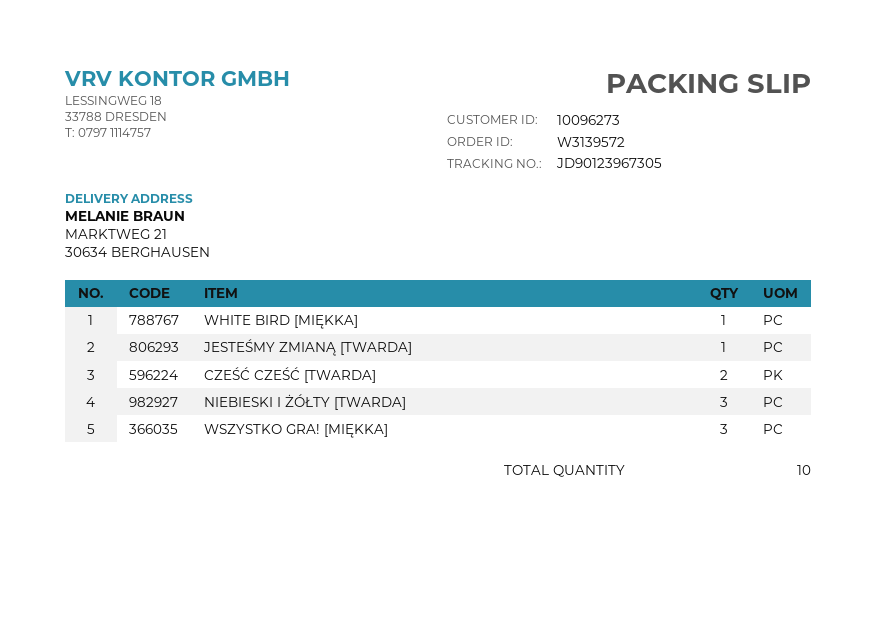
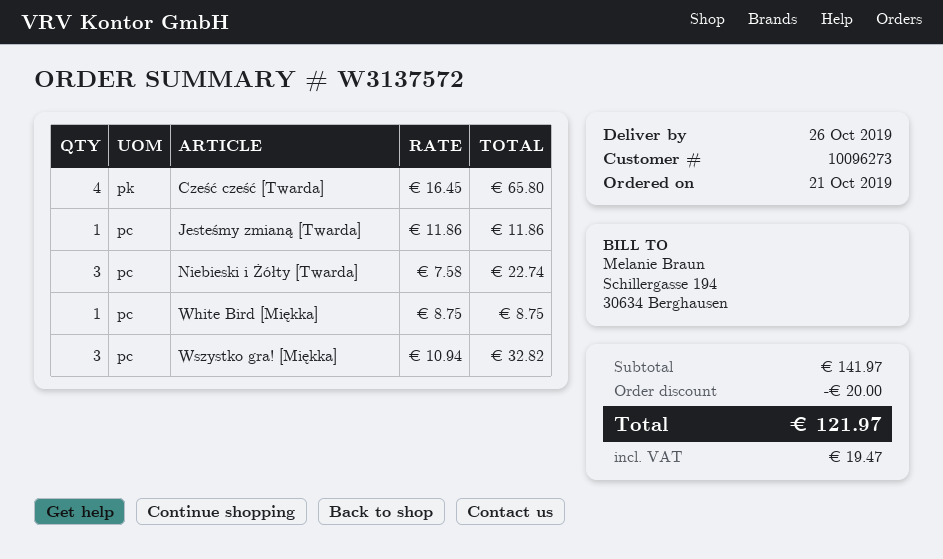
order number: W3139572 -> W3137572
CZEŚĆ CZEŚĆ [TWARDA]: 2 -> 4

